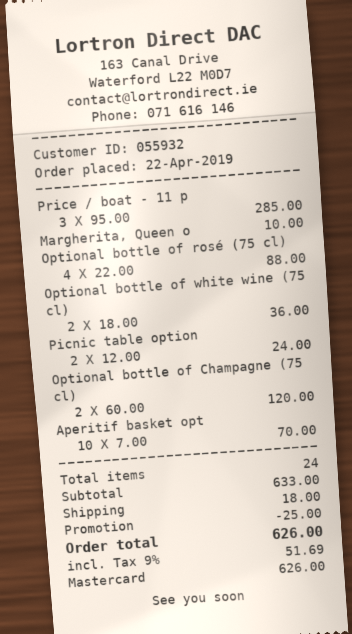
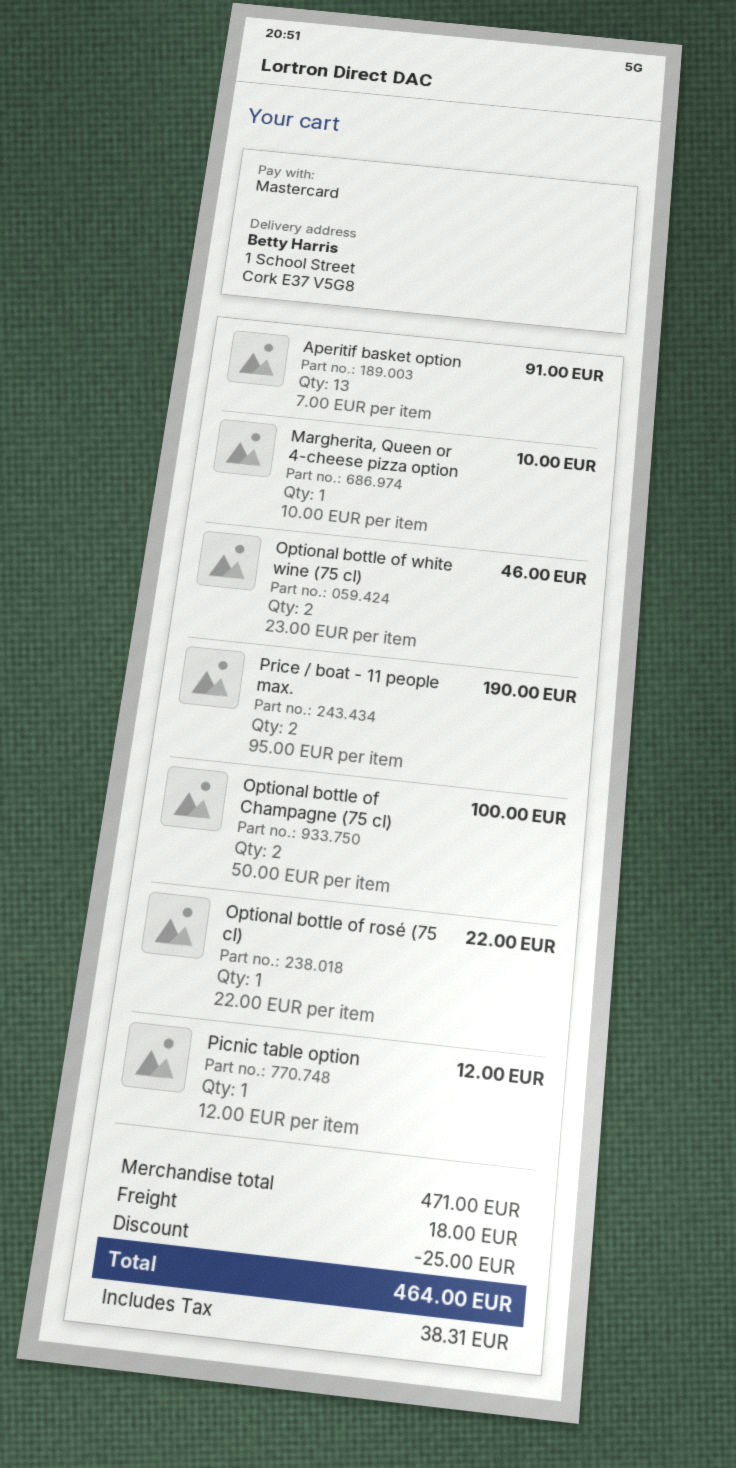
Price / boat - 11 p: 3 x 95.00 = 285.00 -> 2 x 95.00 = 190.00
Optional bottle of rosé (75 cl): 4 x 22.00 = 88.00 -> 1 x 22.00 = 22.00
Optional bottle of white wine (75 cl): 2 x 18.00 = 36.00 -> 2 x 23.00 = 46.00
Picnic table option: 2 x 12.00 = 24.00 -> 1 x 12.00 = 12.00
Optional bottle of Champagne (75 cl): 2 x 60.00 = 120.00 -> 2 x 50.00 = 100.00
Aperitif basket opt: 10 x 7.00 = 70.00 -> 13 x 7.00 = 91.00
subtotal: 633.00 -> 471.00
tax: 51.69 -> 38.31
total: 626.00 -> 464.00

